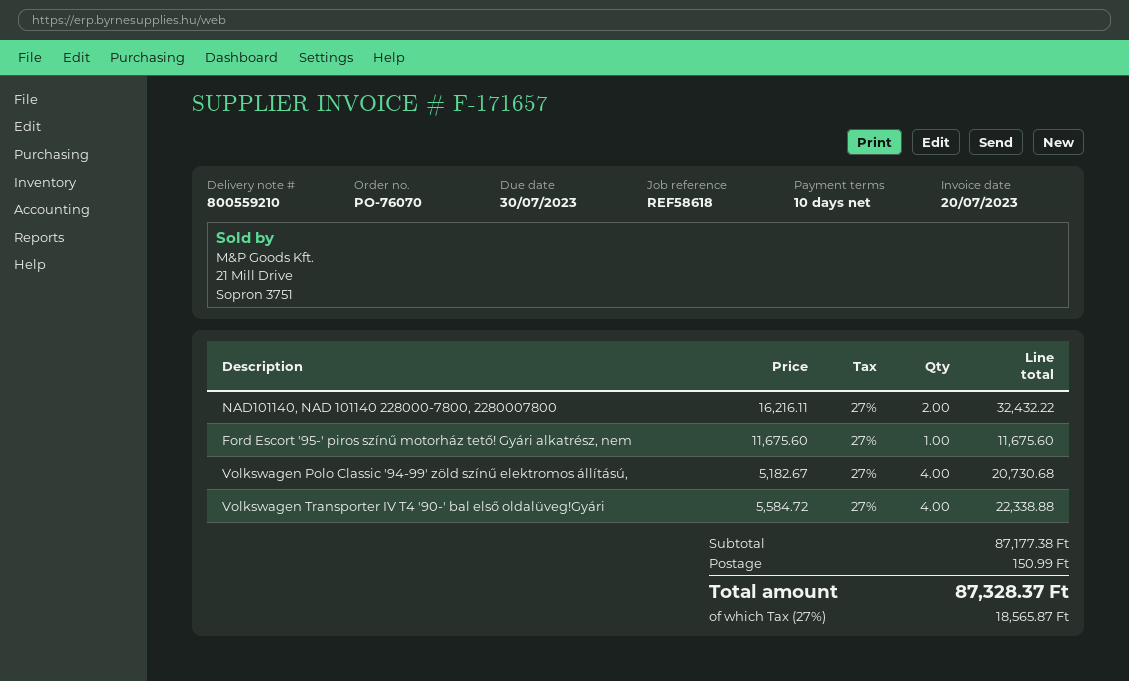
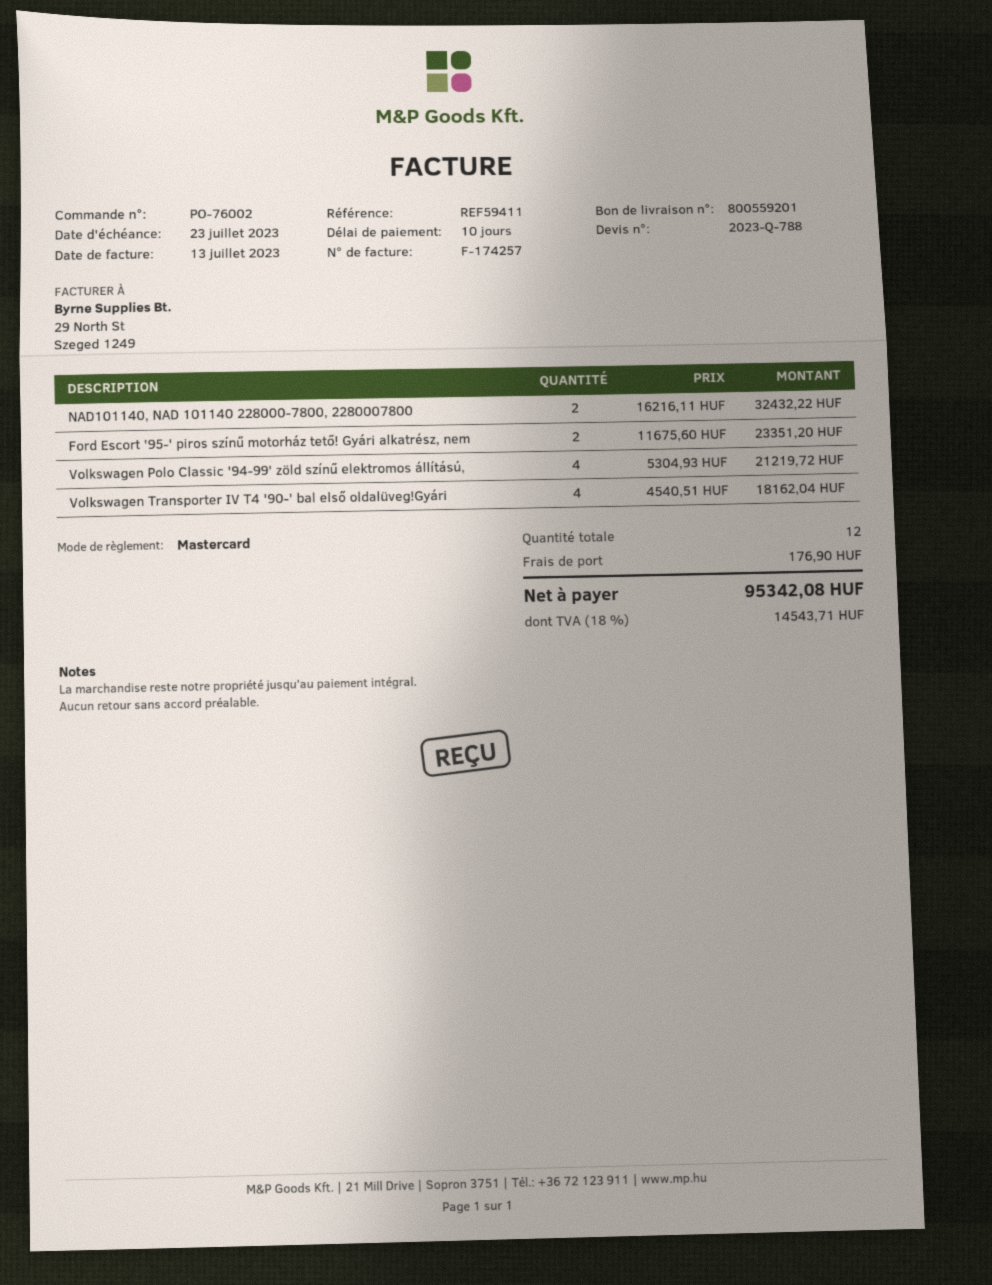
order number: PO-76070 -> PO-76002
delivery note number: 800559210 -> 800559201
invoice number: F-171657 -> F-174257
invoice date: 2023-07-20 -> 2023-07-13
due date: 2023-07-30 -> 2023-07-23
reference: REF58618 -> REF59411
Ford Escort '95-' piros színű motorház tető! Gyári alkatrész, nem: 1 x 11675.60 = 11675.60 -> 2 x 11675.60 = 23351.20
Volkswagen Polo Classic '94-99' zöld színű elektromos állítású,: 4 x 5182.67 = 20730.68 -> 4 x 5304.93 = 21219.72
Volkswagen Transporter IV T4 '90-' bal első oldalüveg!Gyári: 4 x 5584.72 = 22338.88 -> 4 x 4540.51 = 18162.04
shipping: 150.99 -> 176.90
tax: 27% = 18565.87 -> 18% = 14543.71
total: 87328.37 -> 95342.08

